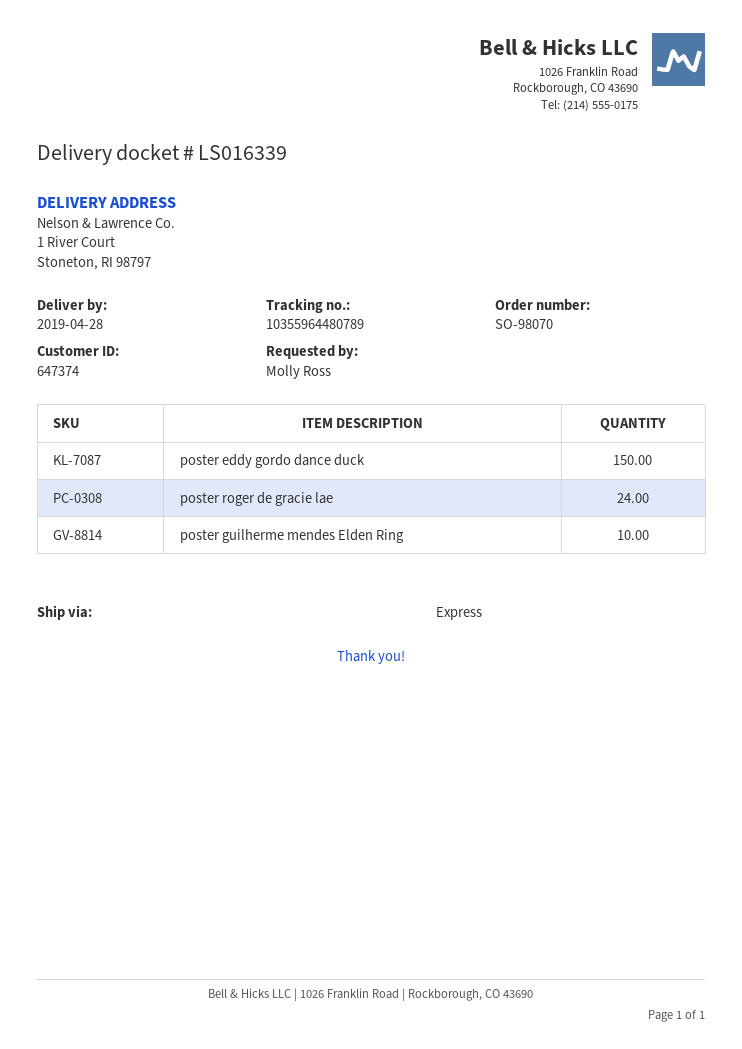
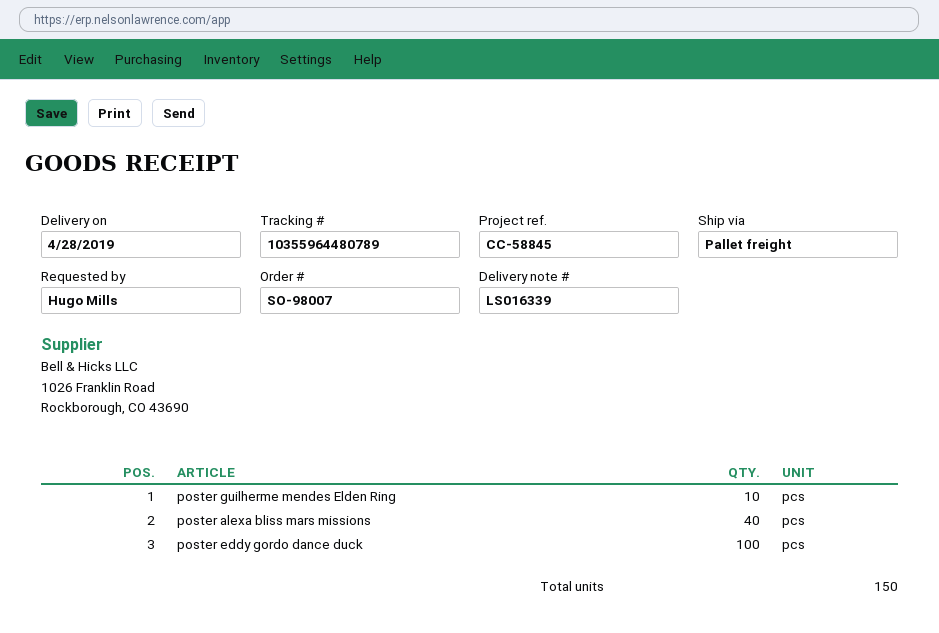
order number: SO-98070 -> SO-98007
ordered by: Molly Ross -> Hugo Mills
shipping method: express -> pallet freight
poster eddy gordo dance duck: 150 -> 100
poster roger de gracie lae: 24 -> none
poster alexa bliss mars missions: none -> 40

